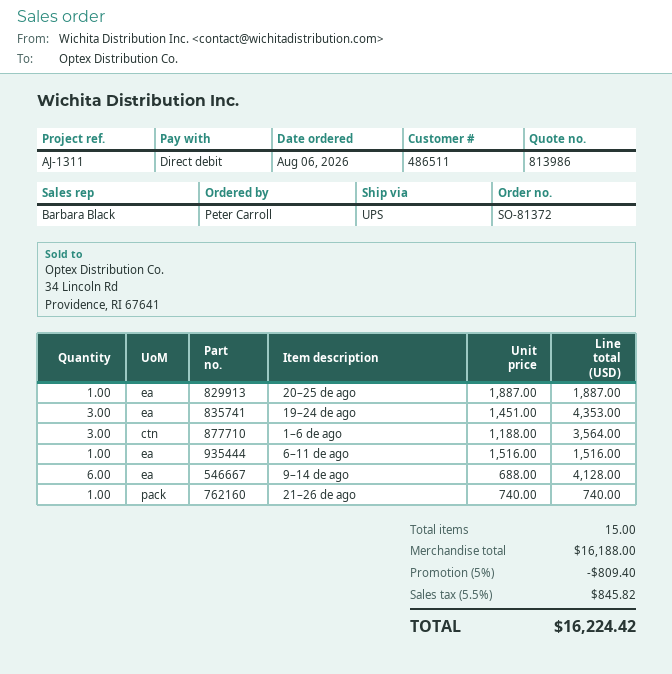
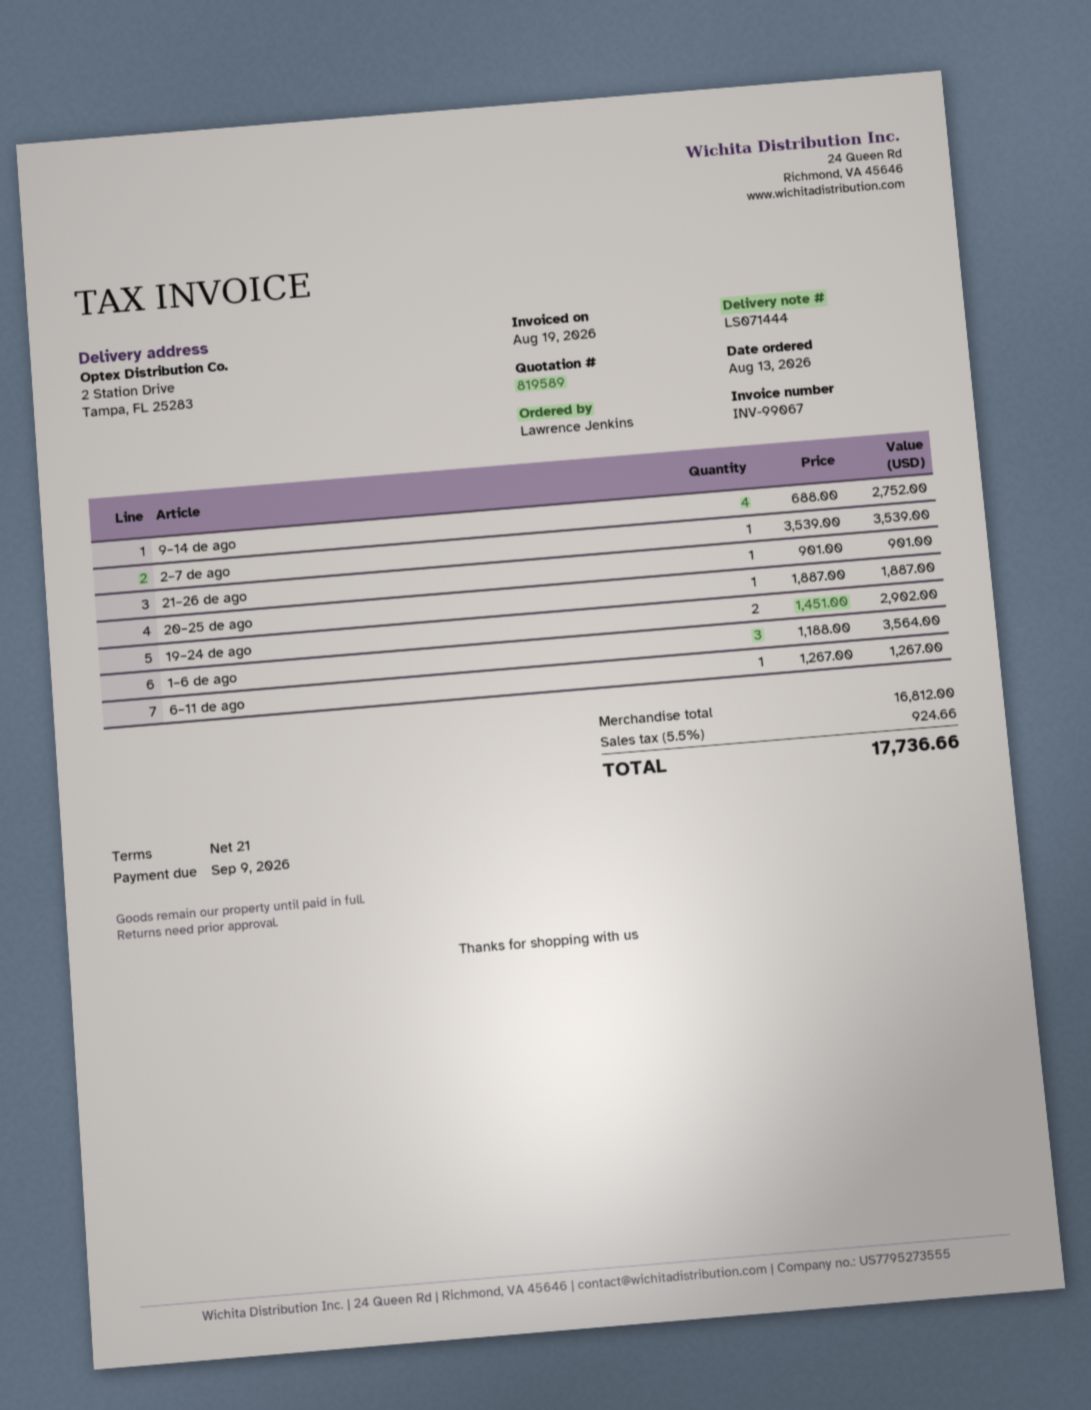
quote number: 813986 -> 819589
order date: 2026-08-06 -> 2026-08-13
ordered by: Peter Carroll -> Lawrence Jenkins
19–24 de ago: 3 x 1451.00 = 4353.00 -> 2 x 1451.00 = 2902.00
6–11 de ago: 1 x 1516.00 = 1516.00 -> 1 x 1267.00 = 1267.00
9–14 de ago: 6 x 688.00 = 4128.00 -> 4 x 688.00 = 2752.00
21–26 de ago: 1 x 740.00 = 740.00 -> 1 x 901.00 = 901.00
2–7 de ago: none -> 1 x 3539.00 = 3539.00
subtotal: 16188.00 -> 16812.00
discount: 5% = 809.40 -> none
tax: 5.5% = 845.82 -> 5.5% = 924.66
total: 16224.42 -> 17736.66

